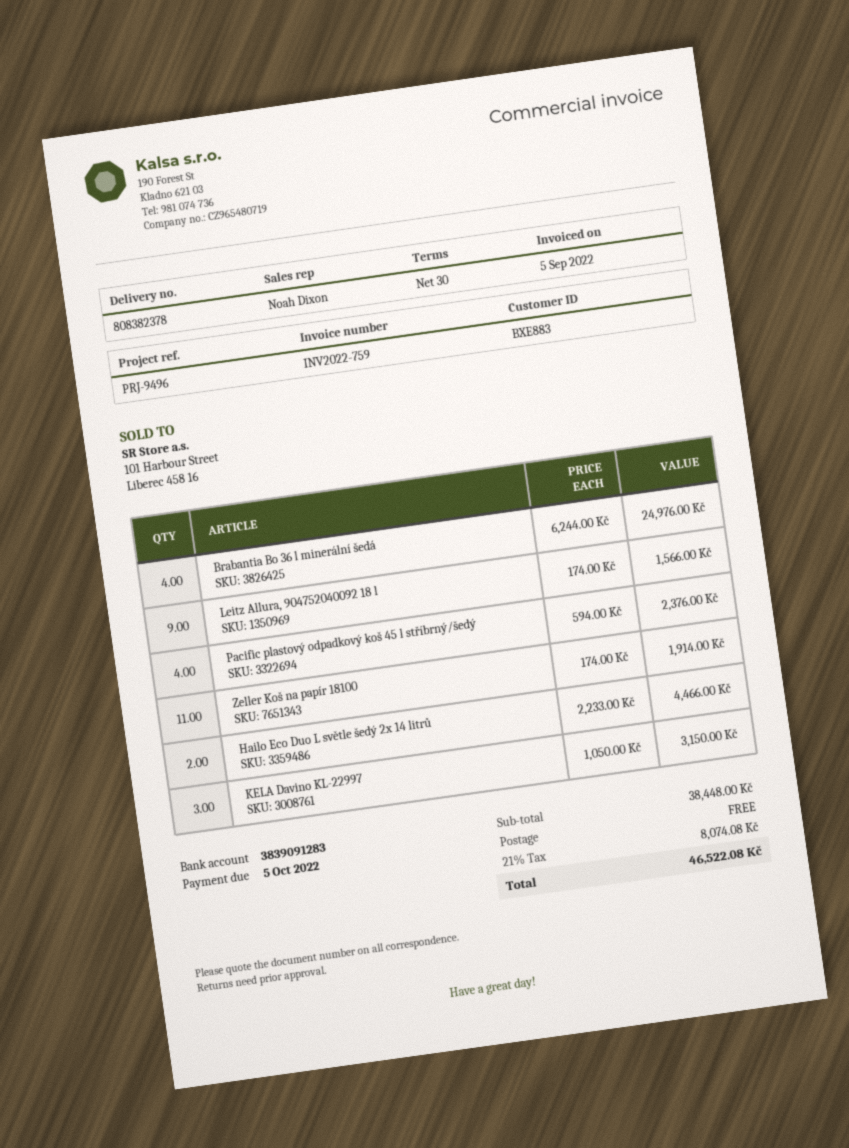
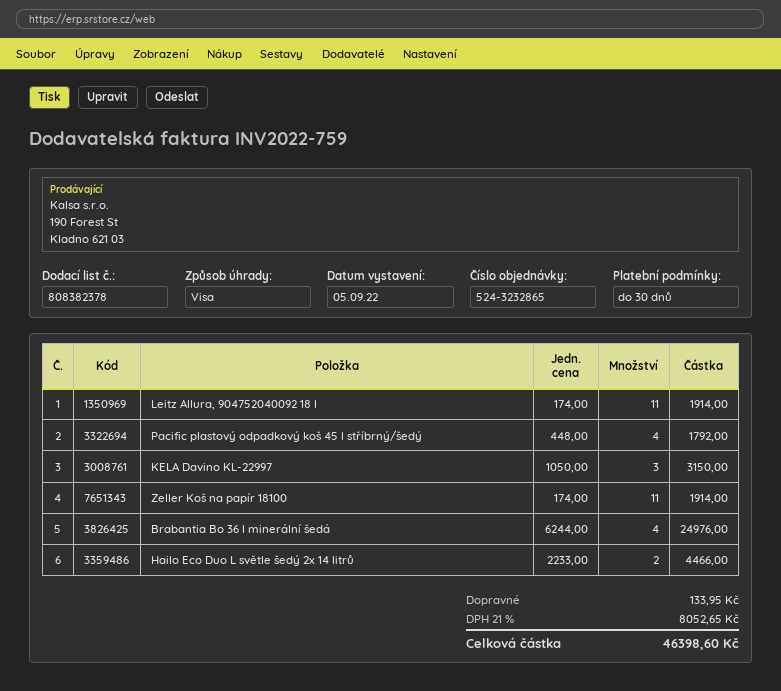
Leitz Allura, 904752040092 18 l: 9 x 174.00 = 1566.00 -> 11 x 174.00 = 1914.00
Pacific plastový odpadkový koš 45 l stříbrný/šedý: 4 x 594.00 = 2376.00 -> 4 x 448.00 = 1792.00
shipping: 0.00 -> 133.95
tax: 21% = 8074.08 -> 21% = 8052.65
total: 46522.08 -> 46398.60

